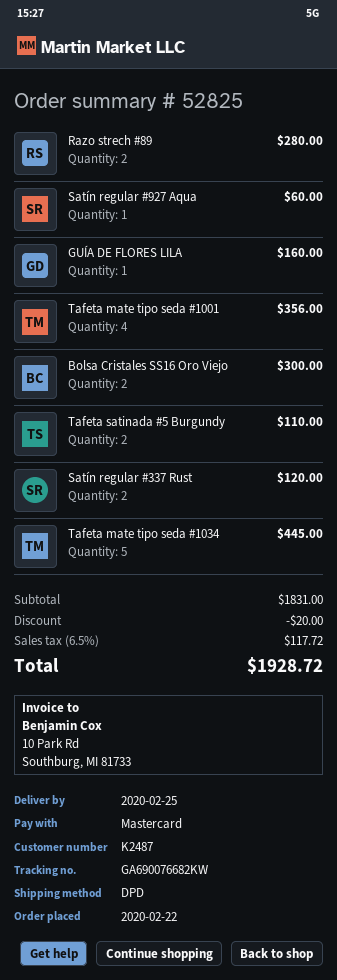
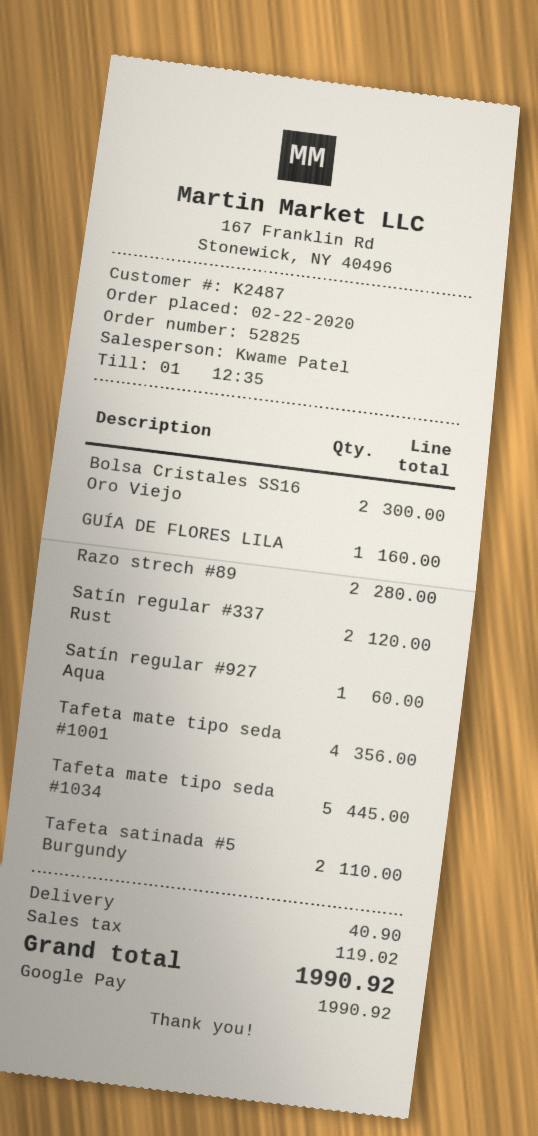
payment method: Mastercard -> Google Pay
discount: 20.00 -> none
shipping: none -> 40.90
tax: 117.72 -> 119.02
total: 1928.72 -> 1990.92

